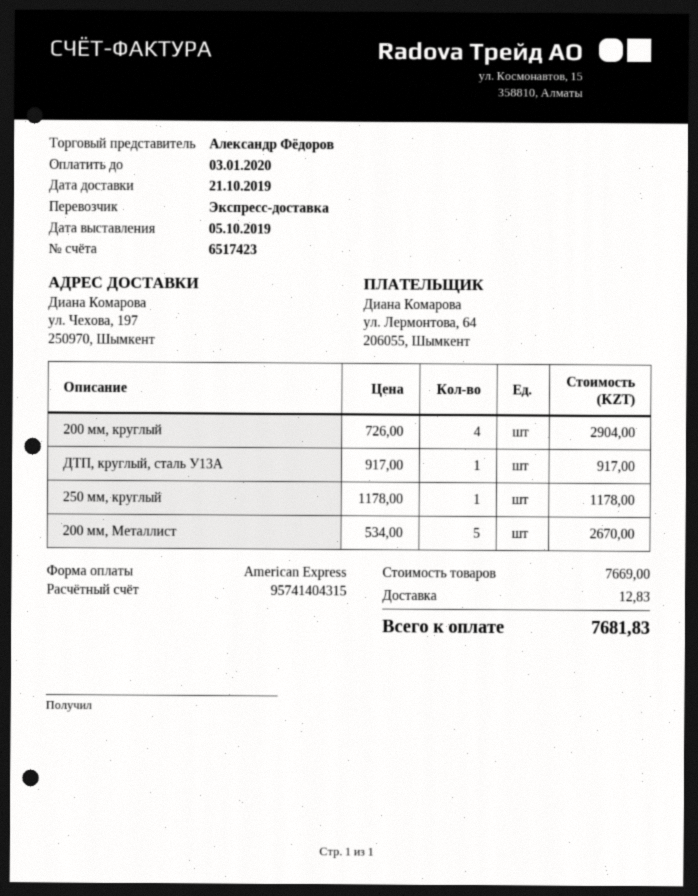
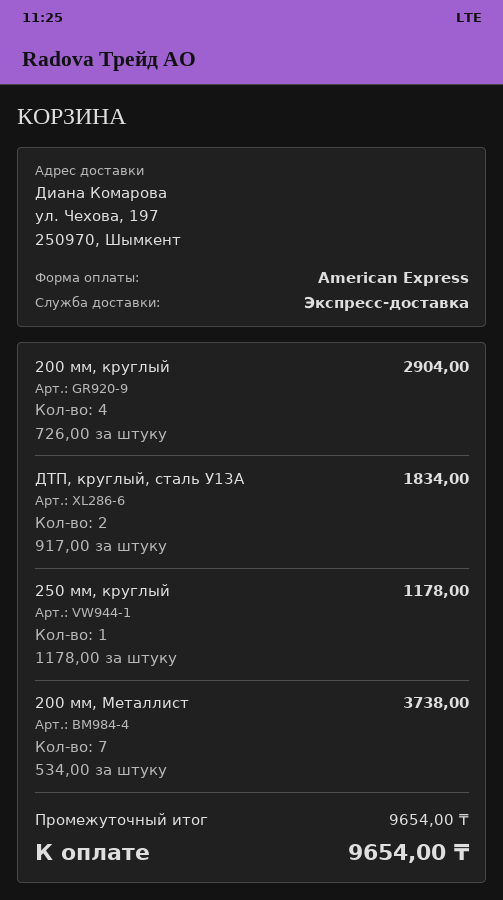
ДТП, круглый, сталь У13А: 1 x 917.00 = 917.00 -> 2 x 917.00 = 1834.00
200 мм, Металлист: 5 x 534.00 = 2670.00 -> 7 x 534.00 = 3738.00
subtotal: 7669.00 -> 9654.00
shipping: 12.83 -> none
total: 7681.83 -> 9654.00

